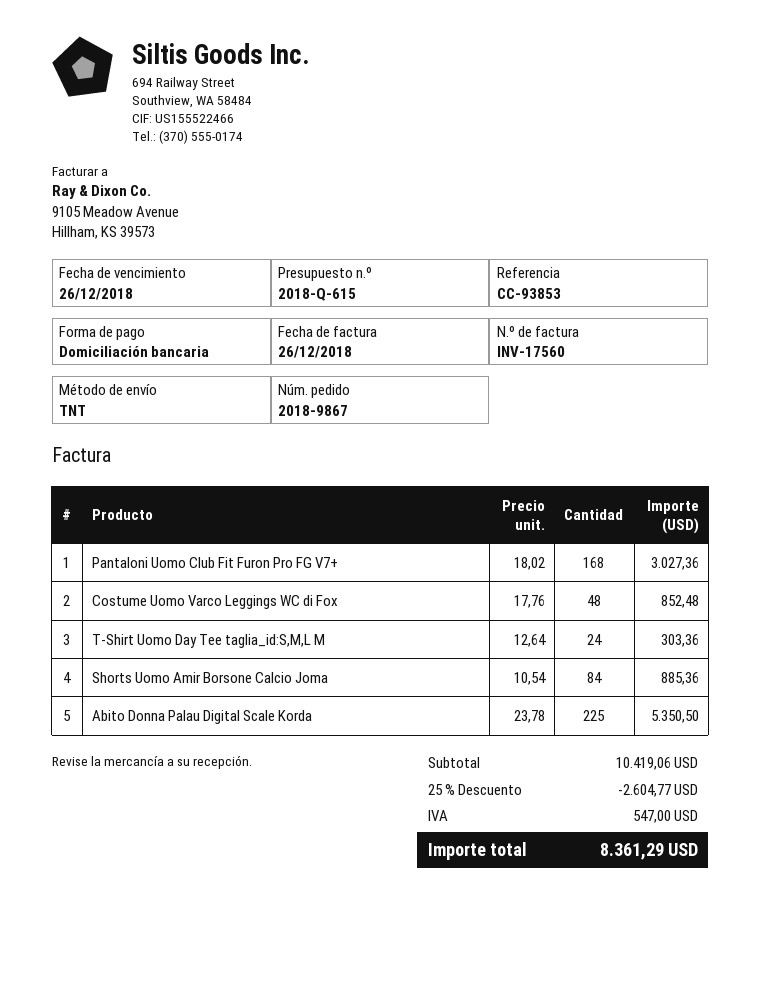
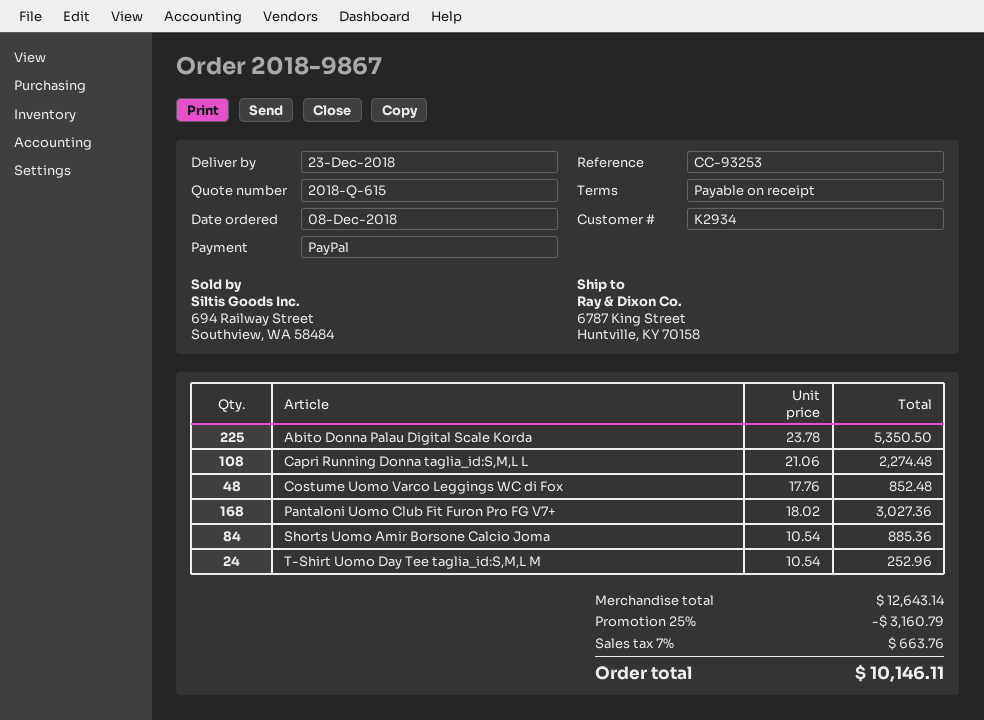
reference: CC-93853 -> CC-93253
payment method: direct debit -> PayPal
T-Shirt Uomo Day Tee taglia_id:S,M,L M: 24 x 12.64 = 303.36 -> 24 x 10.54 = 252.96
Capri Running Donna taglia_id:S,M,L L: none -> 108 x 21.06 = 2274.48
subtotal: 10419.06 -> 12643.14
discount: 25% = 2604.77 -> 25% = 3160.79
tax: 547.00 -> 663.76
total: 8361.29 -> 10146.11

